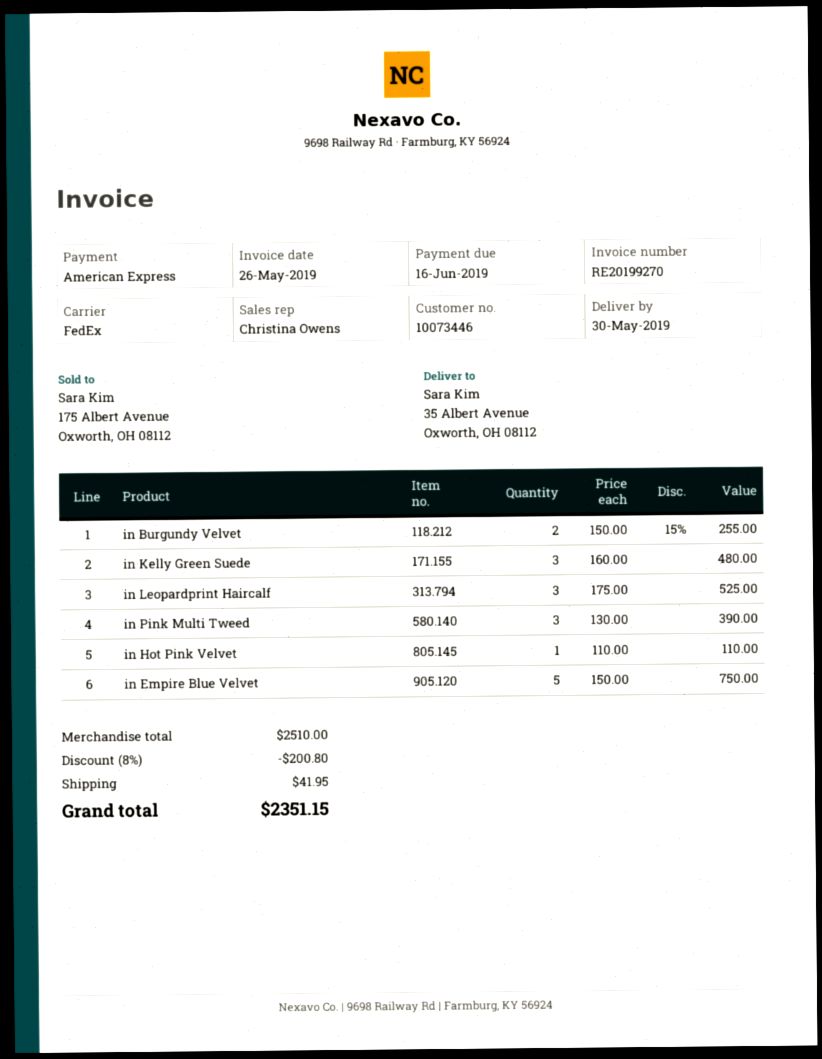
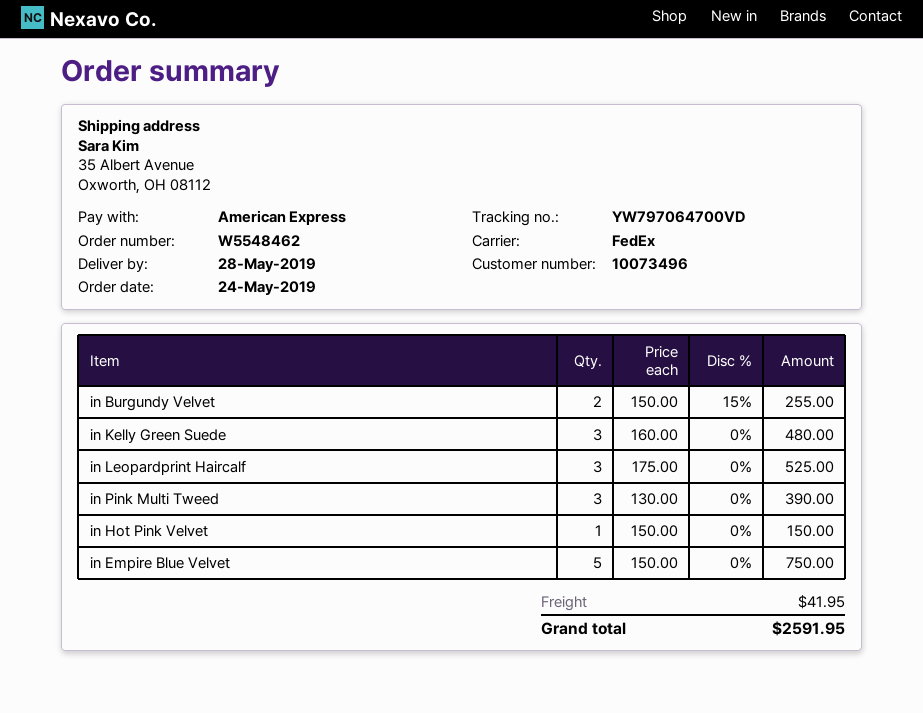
delivery date: 2019-05-30 -> 2019-05-28
customer number: 10073446 -> 10073496
in Hot Pink Velvet: 1 x 110.00 = 110.00 -> 1 x 150.00 = 150.00
discount: 8% = 200.80 -> none
total: 2351.15 -> 2591.95

